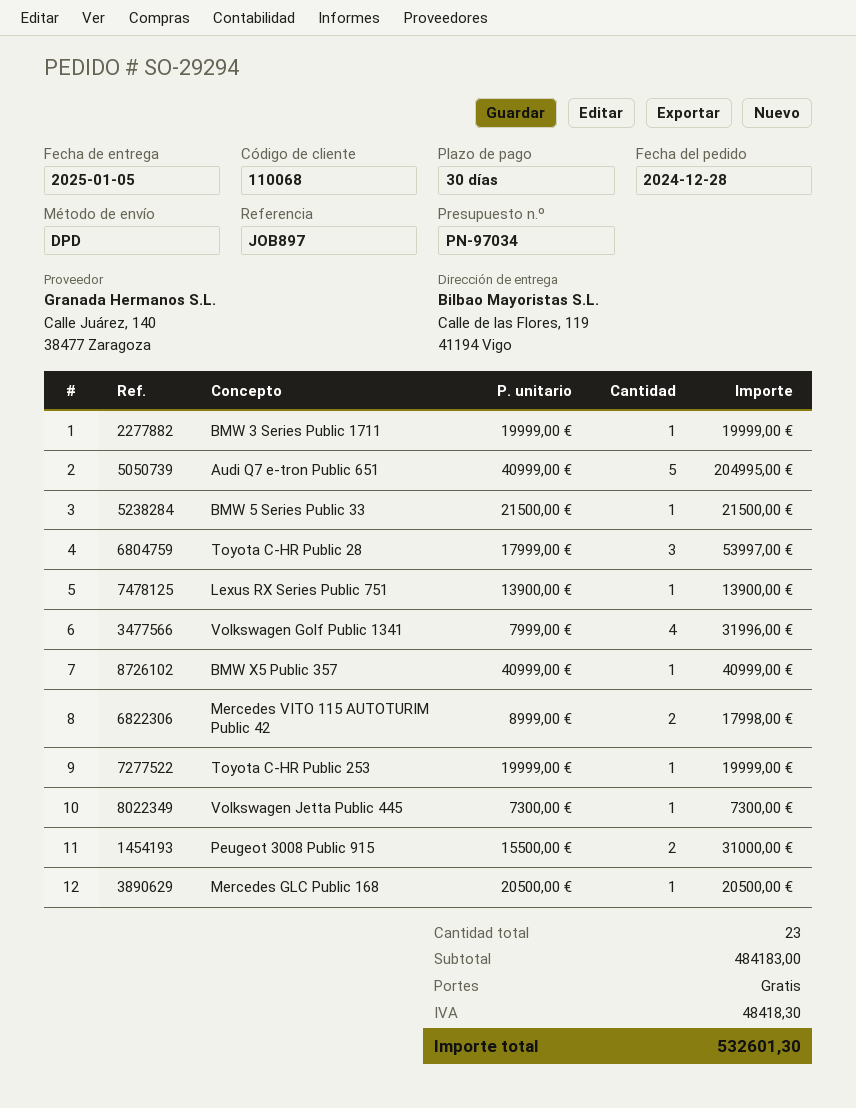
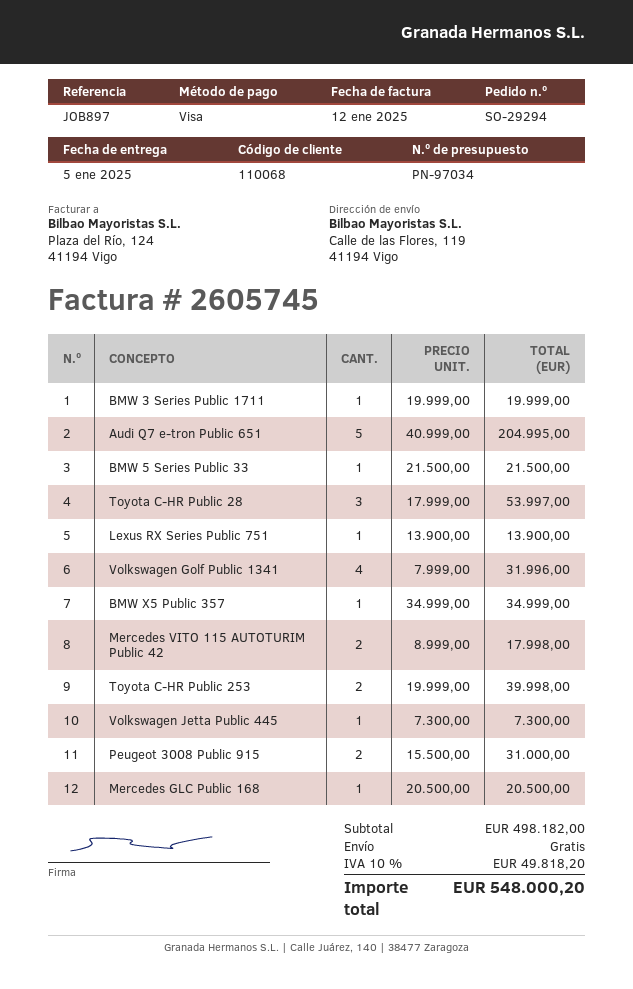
BMW X5 Public 357: 1 x 40999.00 = 40999.00 -> 1 x 34999.00 = 34999.00
Toyota C-HR Public 253: 1 x 19999.00 = 19999.00 -> 2 x 19999.00 = 39998.00
subtotal: 484183.00 -> 498182.00
tax: 48418.30 -> 49818.20
total: 532601.30 -> 548000.20

